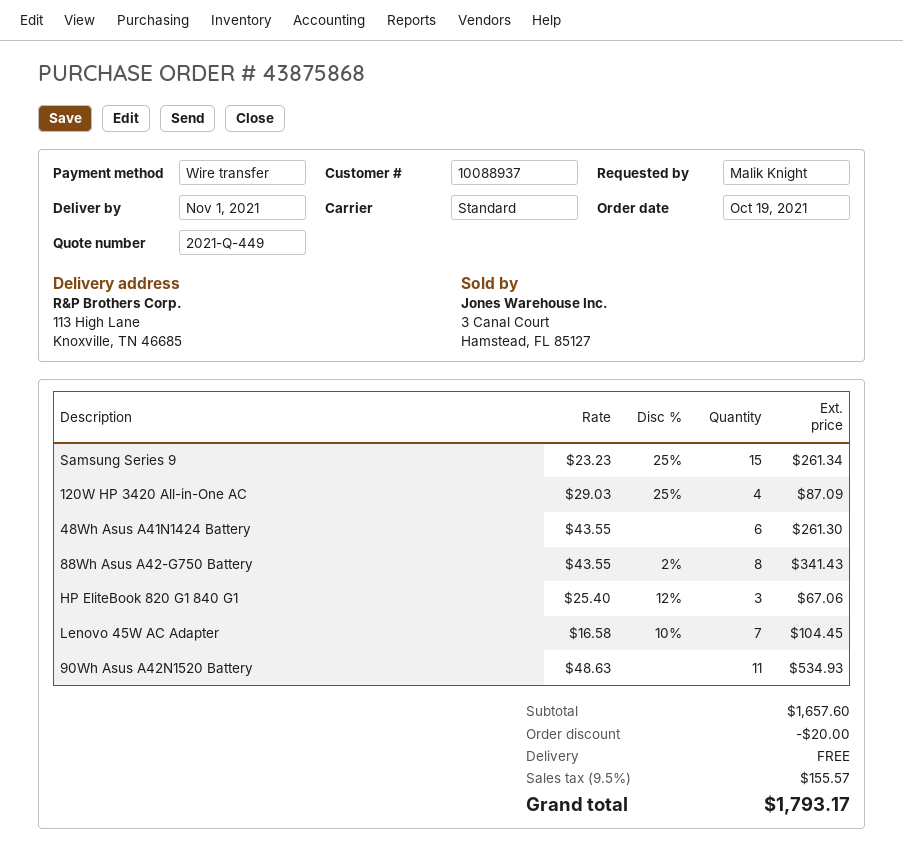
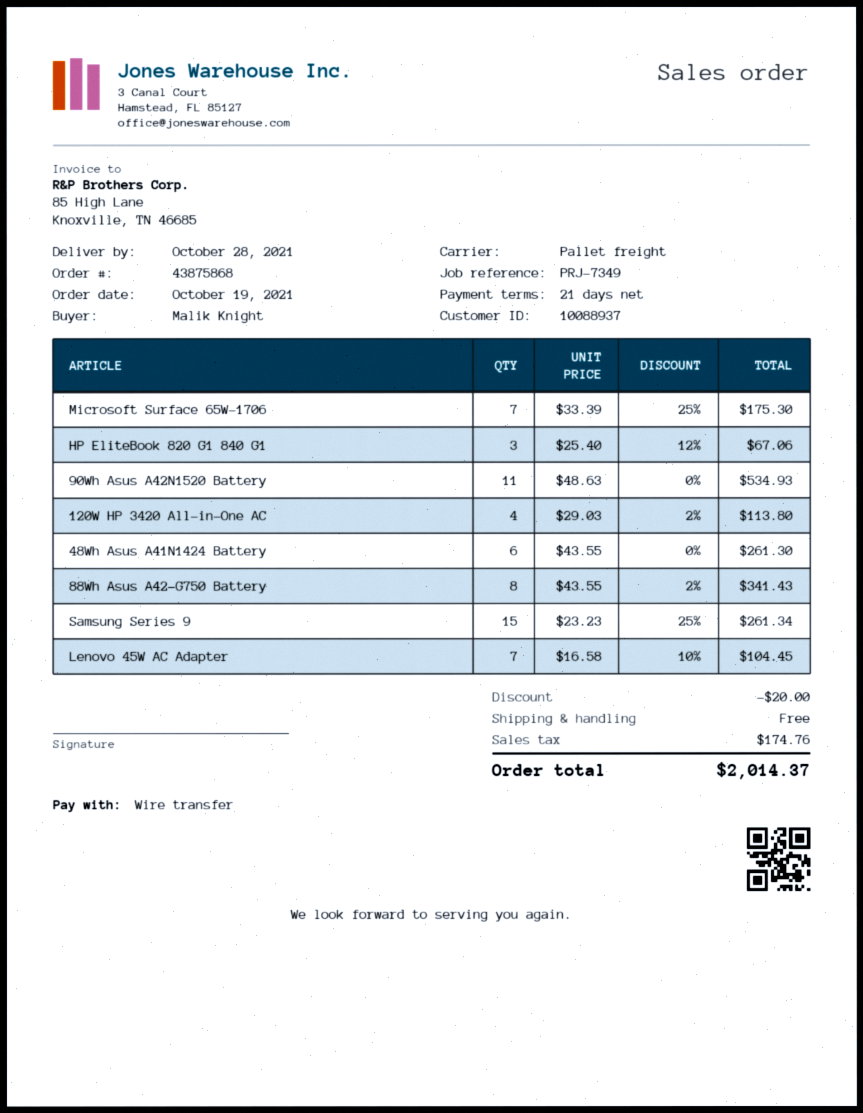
delivery date: 2021-11-01 -> 2021-10-28
shipping method: standard -> pallet freight
120W HP 3420 All-in-One AC: 4 x 29.03 - 25% = 87.09 -> 4 x 29.03 - 2% = 113.80
Microsoft Surface 65W-1706: none -> 7 x 33.39 - 25% = 175.30
tax: 155.57 -> 174.76
total: 1793.17 -> 2014.37

